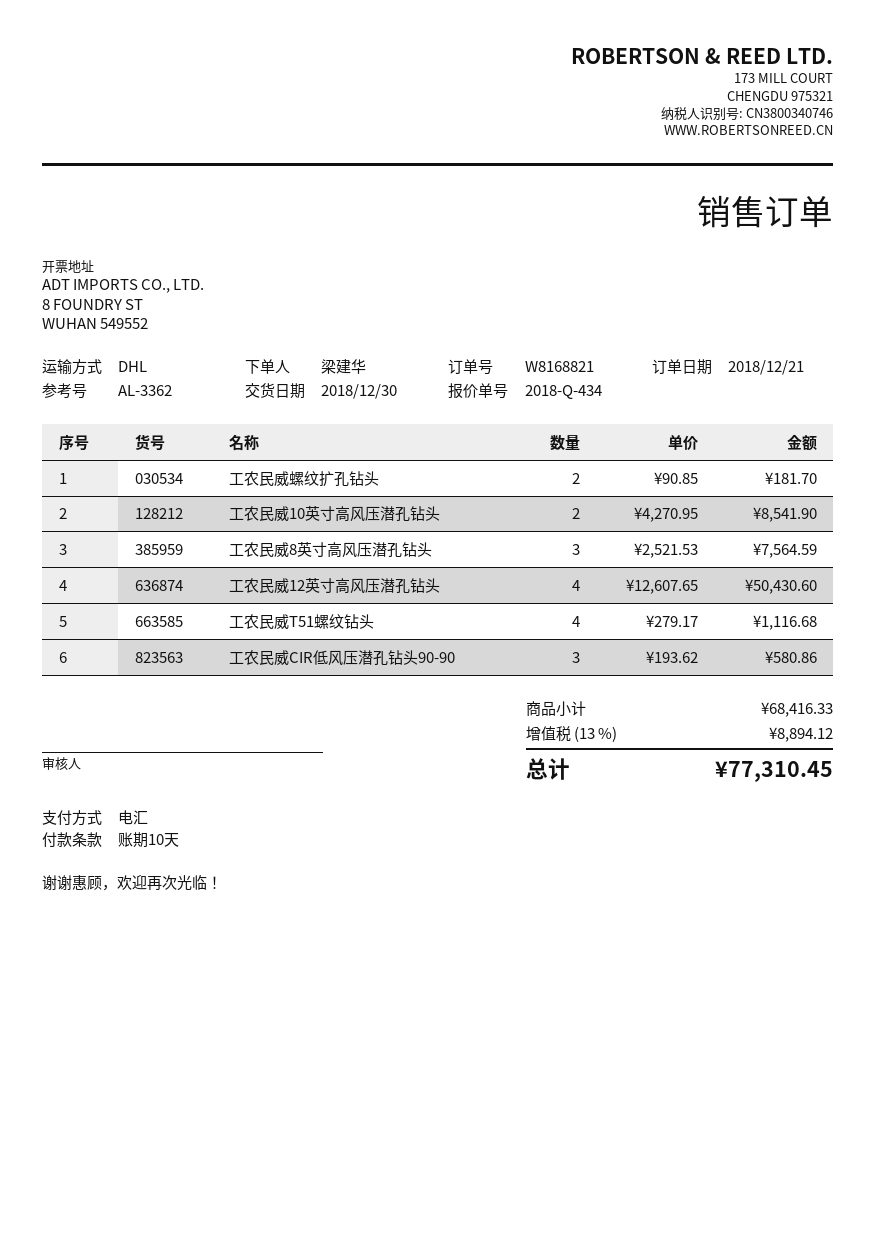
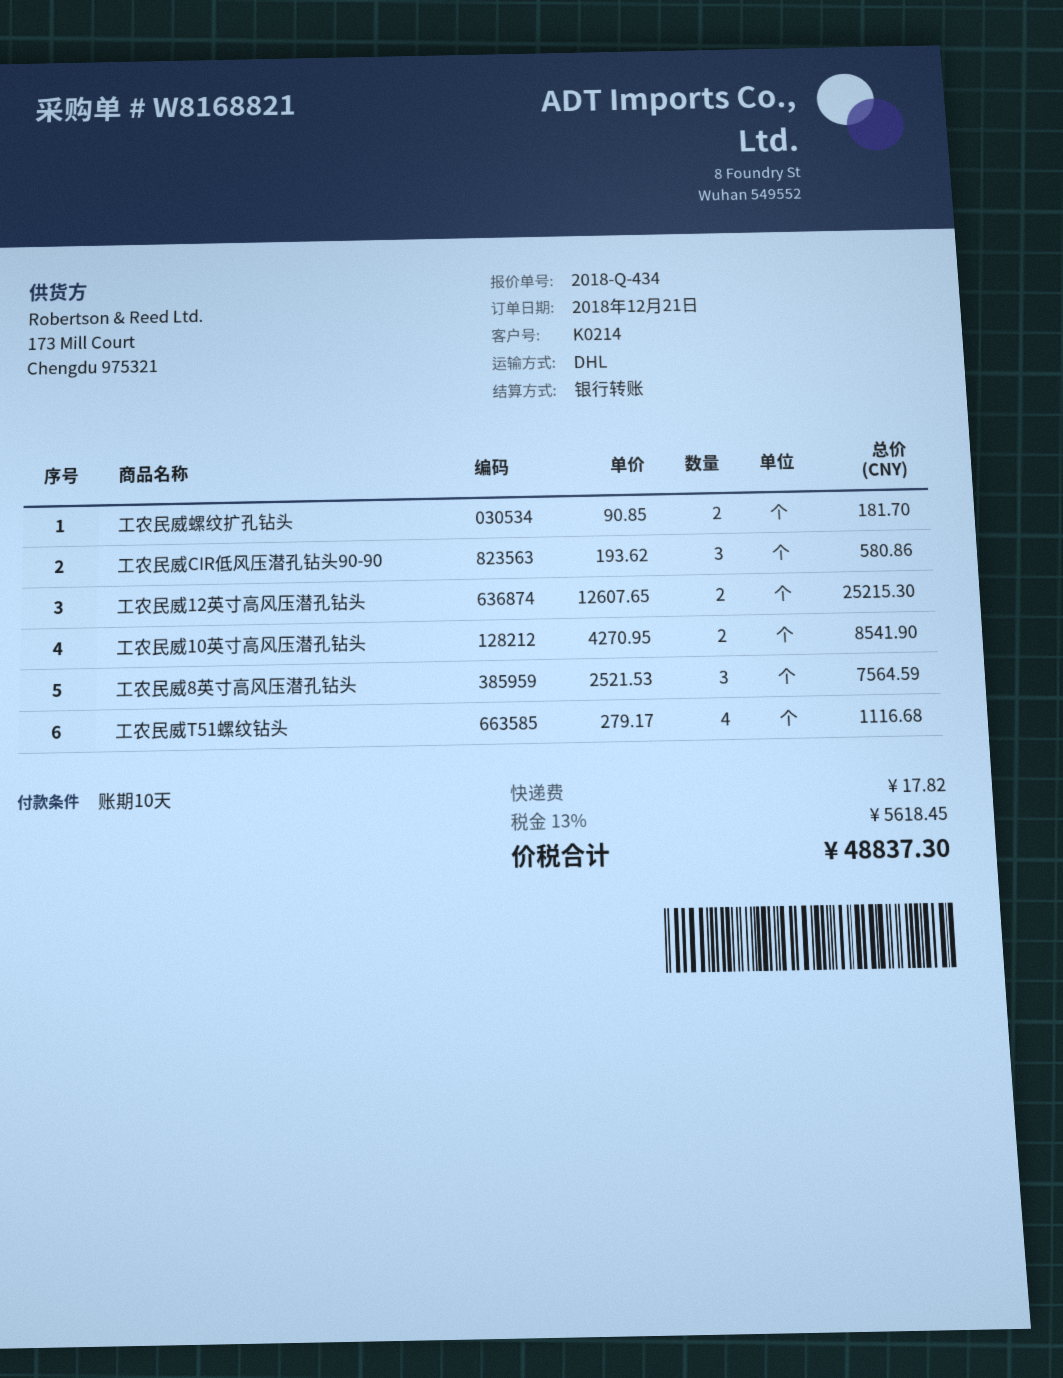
工农民威12英寸高风压潜孔钻头: 4 x 12607.65 = 50430.60 -> 2 x 12607.65 = 25215.30
shipping: none -> 17.82
tax: 13% = 8894.12 -> 13% = 5618.45
total: 77310.45 -> 48837.30

